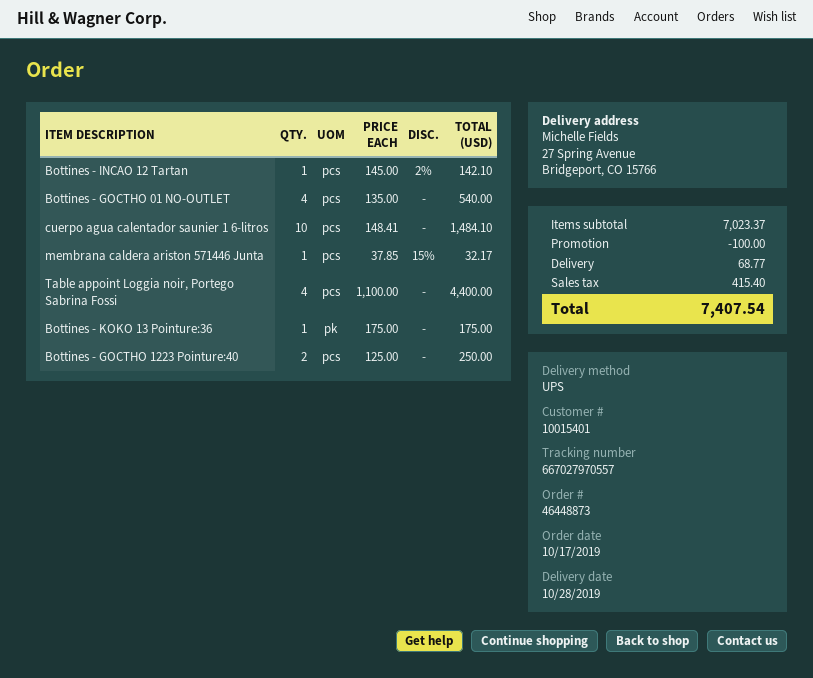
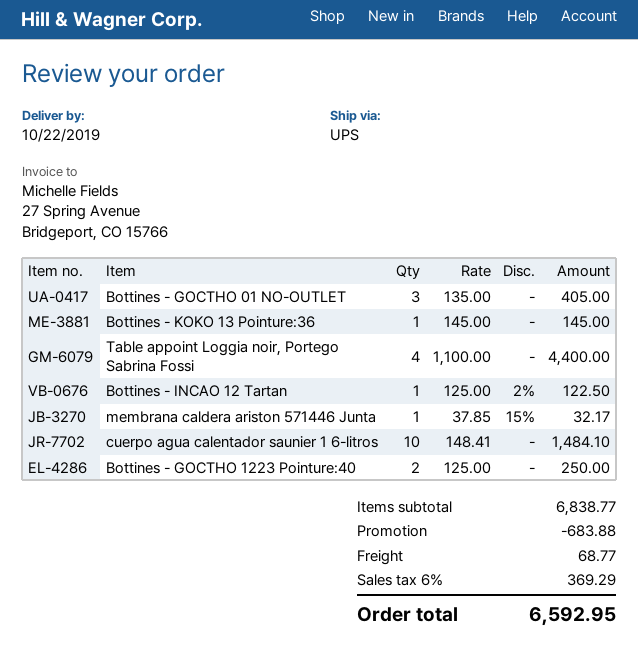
delivery date: 2019-10-28 -> 2019-10-22
Bottines - INCAO 12 Tartan: 1 x 145.00 - 2% = 142.10 -> 1 x 125.00 - 2% = 122.50
Bottines - GOCTHO 01 NO-OUTLET: 4 x 135.00 = 540.00 -> 3 x 135.00 = 405.00
Bottines - KOKO 13 Pointure:36: 1 x 175.00 = 175.00 -> 1 x 145.00 = 145.00
subtotal: 7023.37 -> 6838.77
discount: 100.00 -> 683.88
tax: 415.40 -> 369.29
total: 7407.54 -> 6592.95

